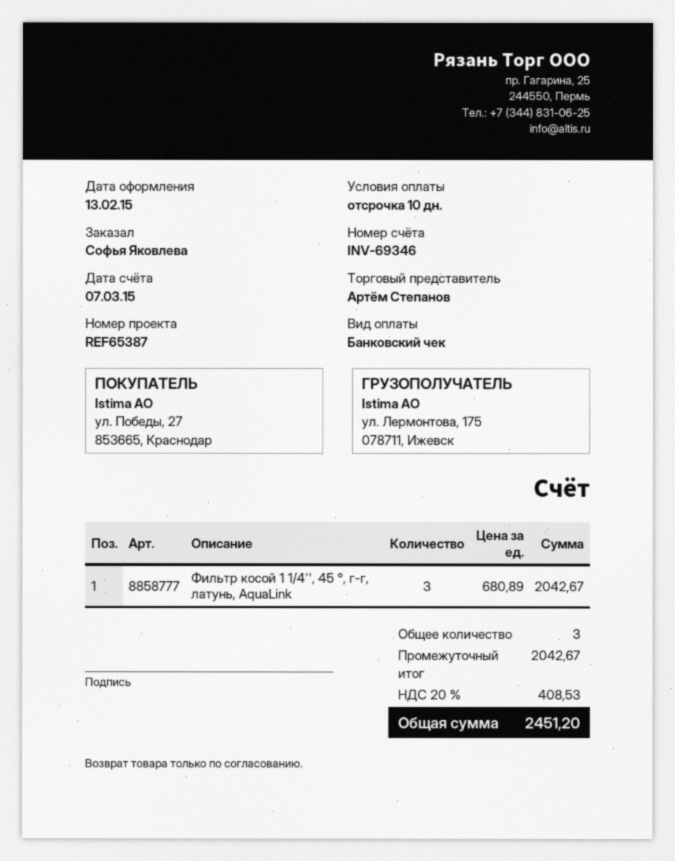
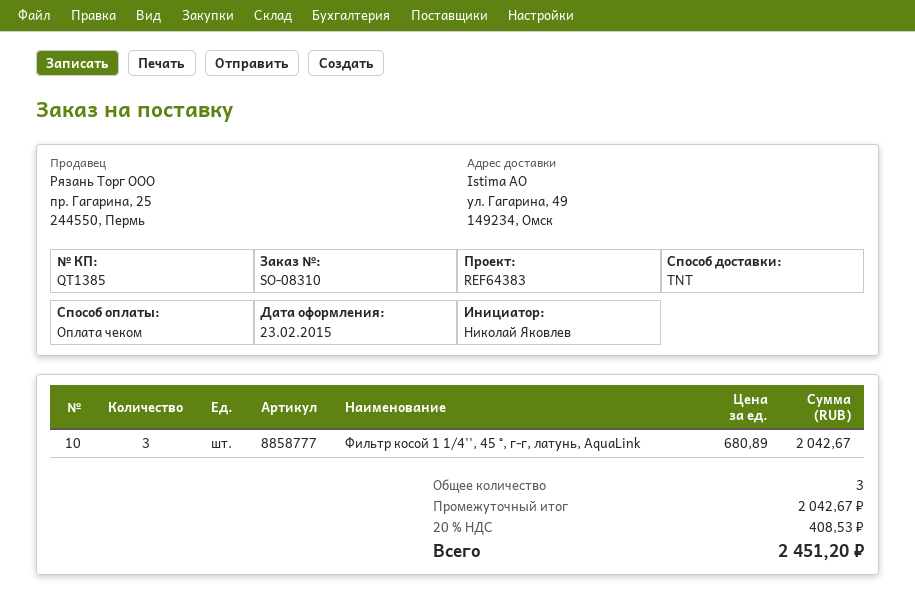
order date: 2015-02-13 -> 2015-02-23
reference: REF65387 -> REF64383
ordered by: Софья Яковлева -> Николай Яковлев
ship to: ул. Лермонтова, 175, 078711, Ижевск -> ул. Гагарина, 49, 149234, Омск

